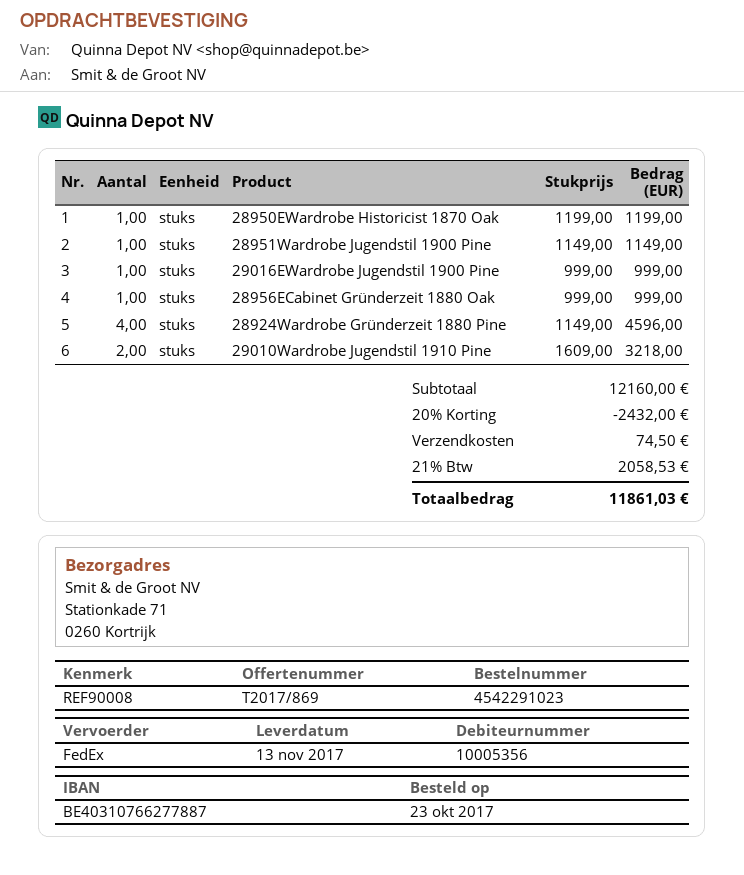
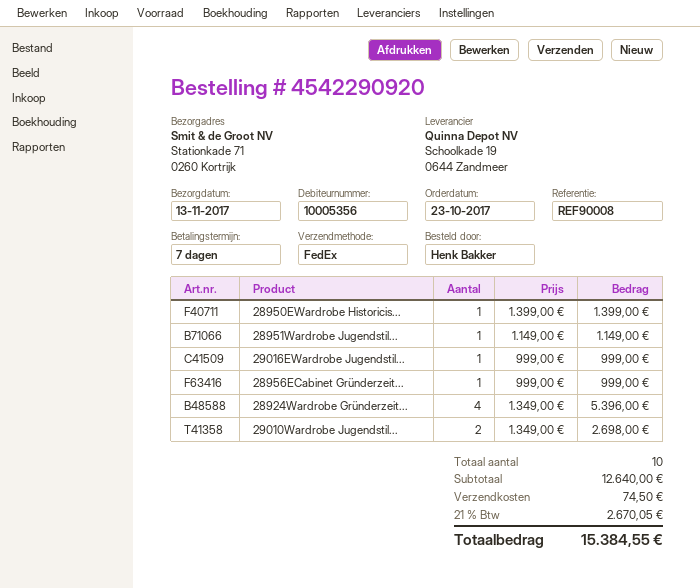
order number: 4542291023 -> 4542290920
28950EWardrobe Historicist 1870 Oak: 1 x 1199.00 = 1199.00 -> 1 x 1399.00 = 1399.00
28924Wardrobe Gründerzeit 1880 Pine: 4 x 1149.00 = 4596.00 -> 4 x 1349.00 = 5396.00
29010Wardrobe Jugendstil 1910 Pine: 2 x 1609.00 = 3218.00 -> 2 x 1349.00 = 2698.00
subtotal: 12160.00 -> 12640.00
discount: 20% = 2432.00 -> none
tax: 21% = 2058.53 -> 21% = 2670.05
total: 11861.03 -> 15384.55

